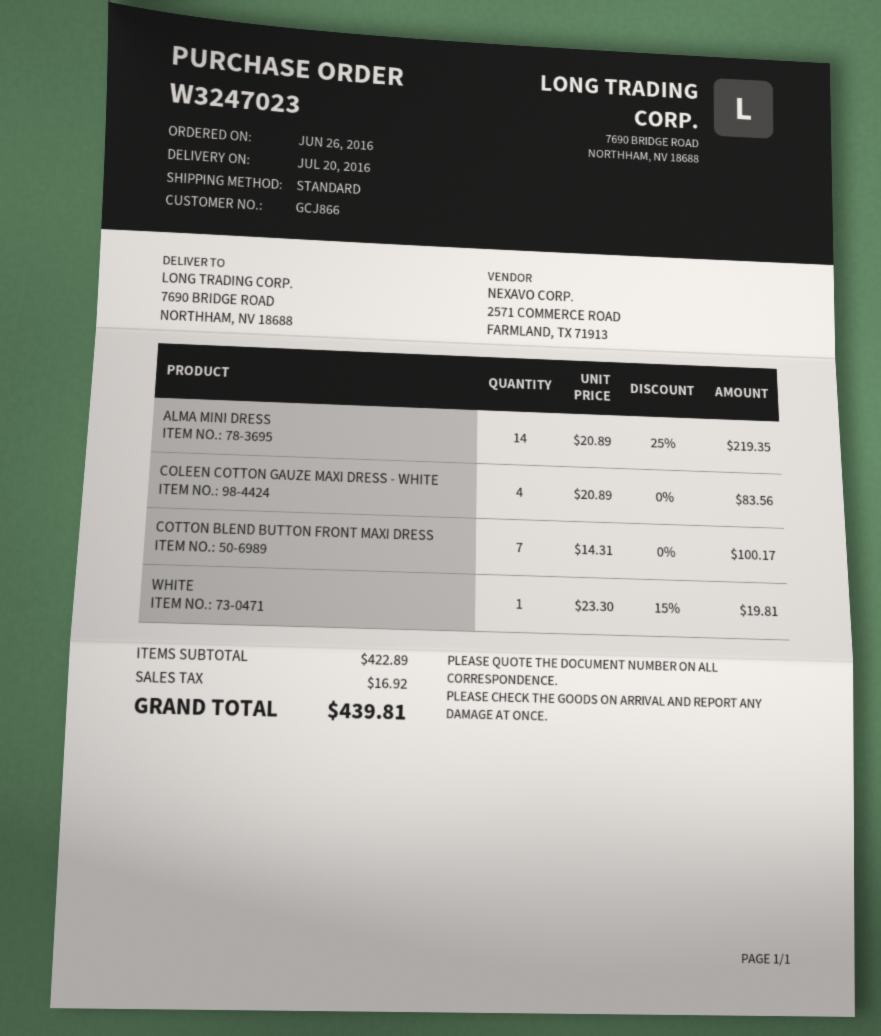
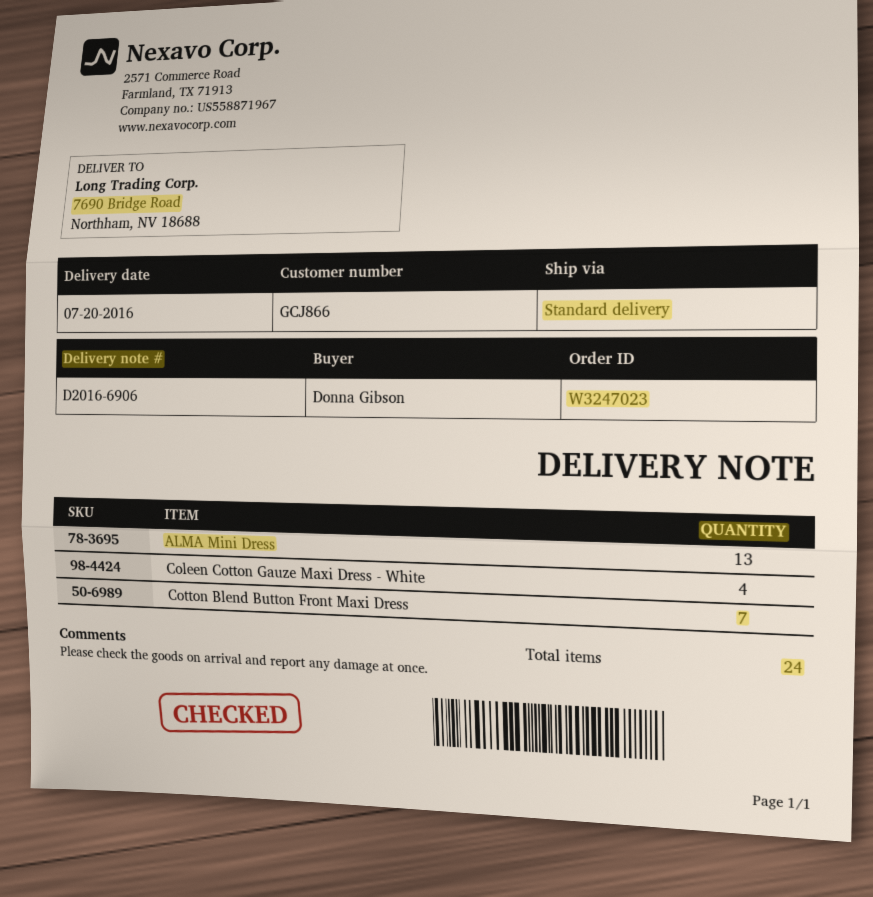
ALMA MINI DRESS: 14 -> 13
WHITE: 1 -> none

